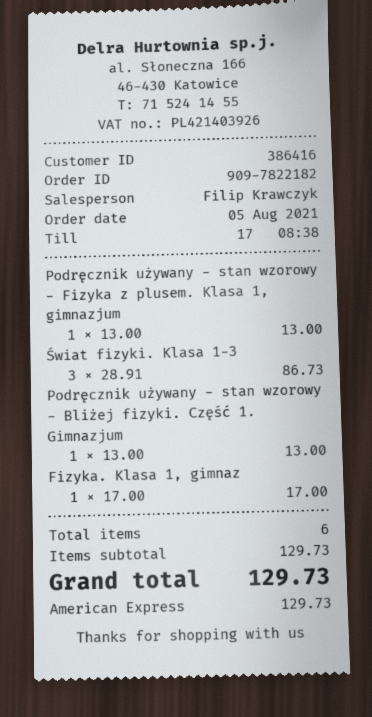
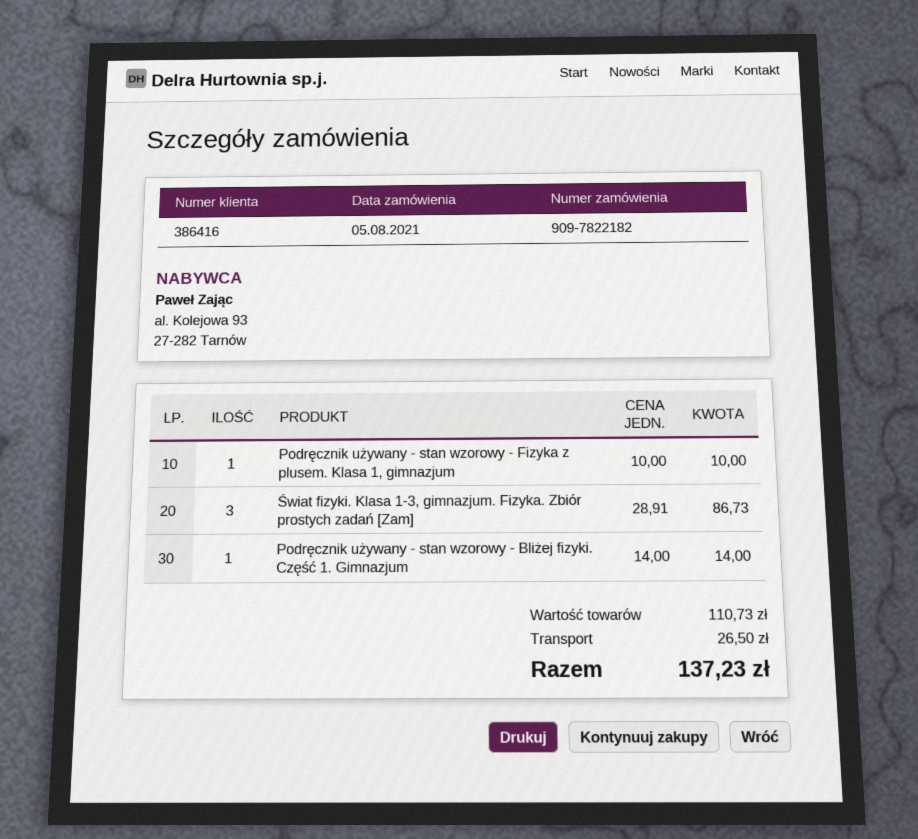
Podręcznik używany - stan wzorowy - Fizyka z plusem. Klasa 1, gimnazjum: 1 x 13.00 = 13.00 -> 1 x 10.00 = 10.00
Podręcznik używany - stan wzorowy - Bliżej fizyki. Część 1. Gimnazjum: 1 x 13.00 = 13.00 -> 1 x 14.00 = 14.00
Fizyka. Klasa 1, gimnaz: 1 x 17.00 = 17.00 -> none
subtotal: 129.73 -> 110.73
shipping: none -> 26.50
total: 129.73 -> 137.23

